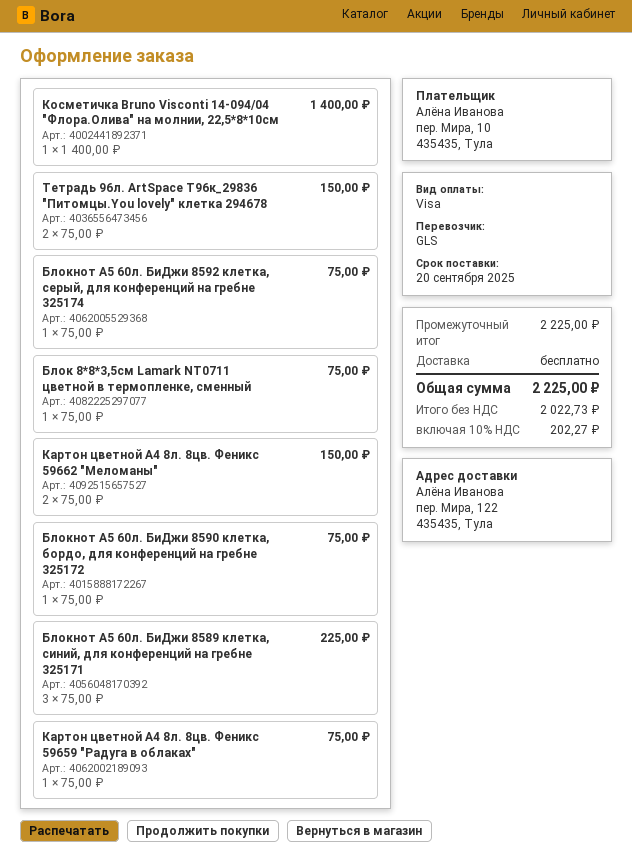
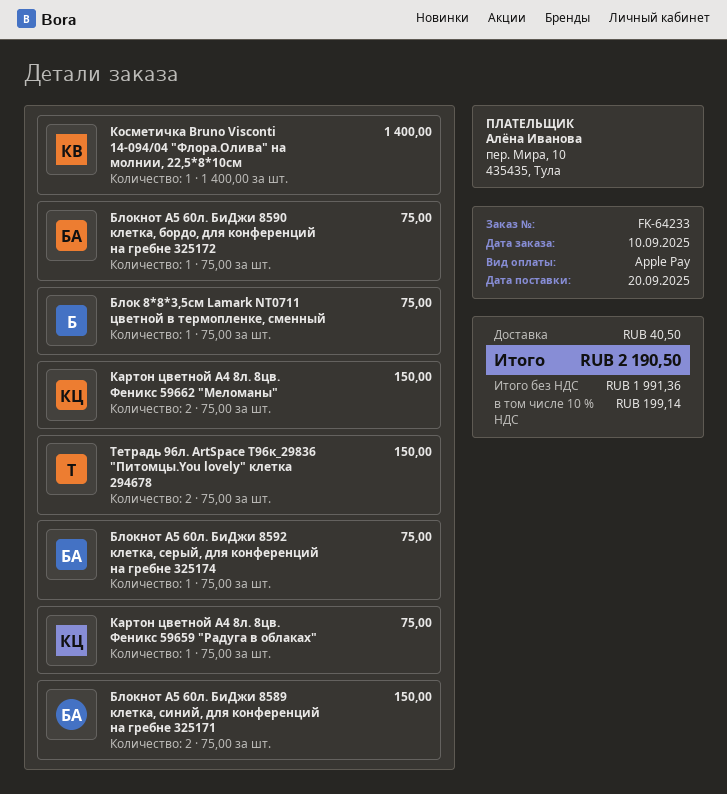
payment method: Visa -> Apple Pay
Блокнот А5 60л. БиДжи 8589 клетка, синий, для конференций на гребне 325171: 3 x 75.00 = 225.00 -> 2 x 75.00 = 150.00
shipping: 0.00 -> 40.50
net: 2022.73 -> 1991.36
tax: 10% = 202.27 -> 10% = 199.14
total: 2225.00 -> 2190.50

